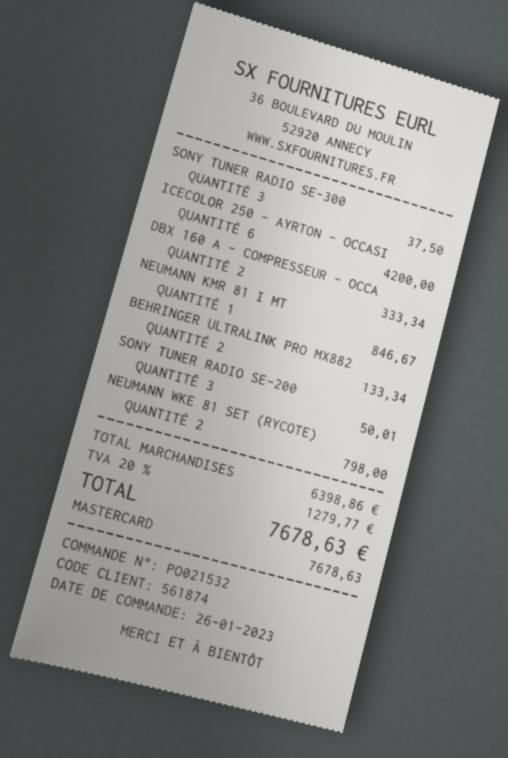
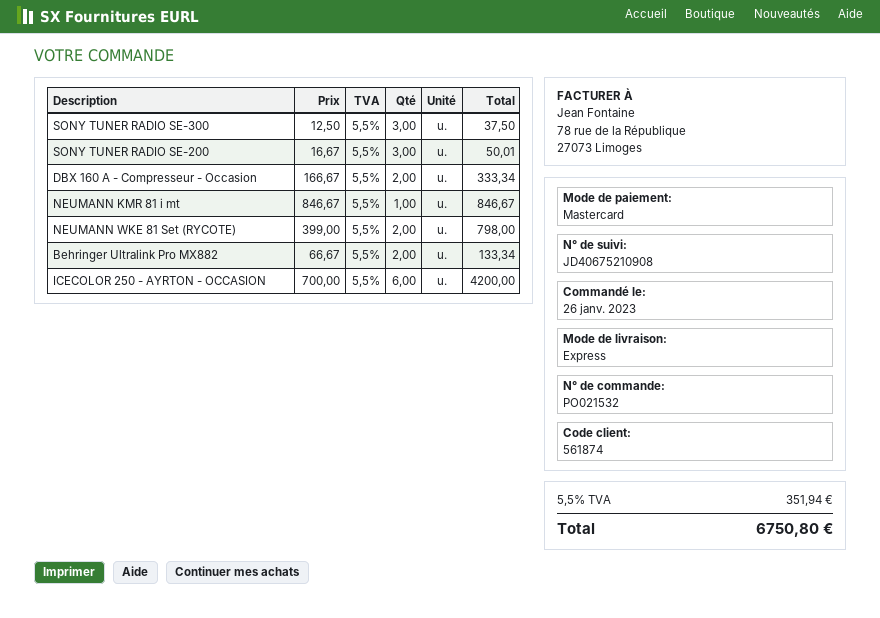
tax: 20% = 1279.77 -> 5.5% = 351.94
total: 7678.63 -> 6750.80

